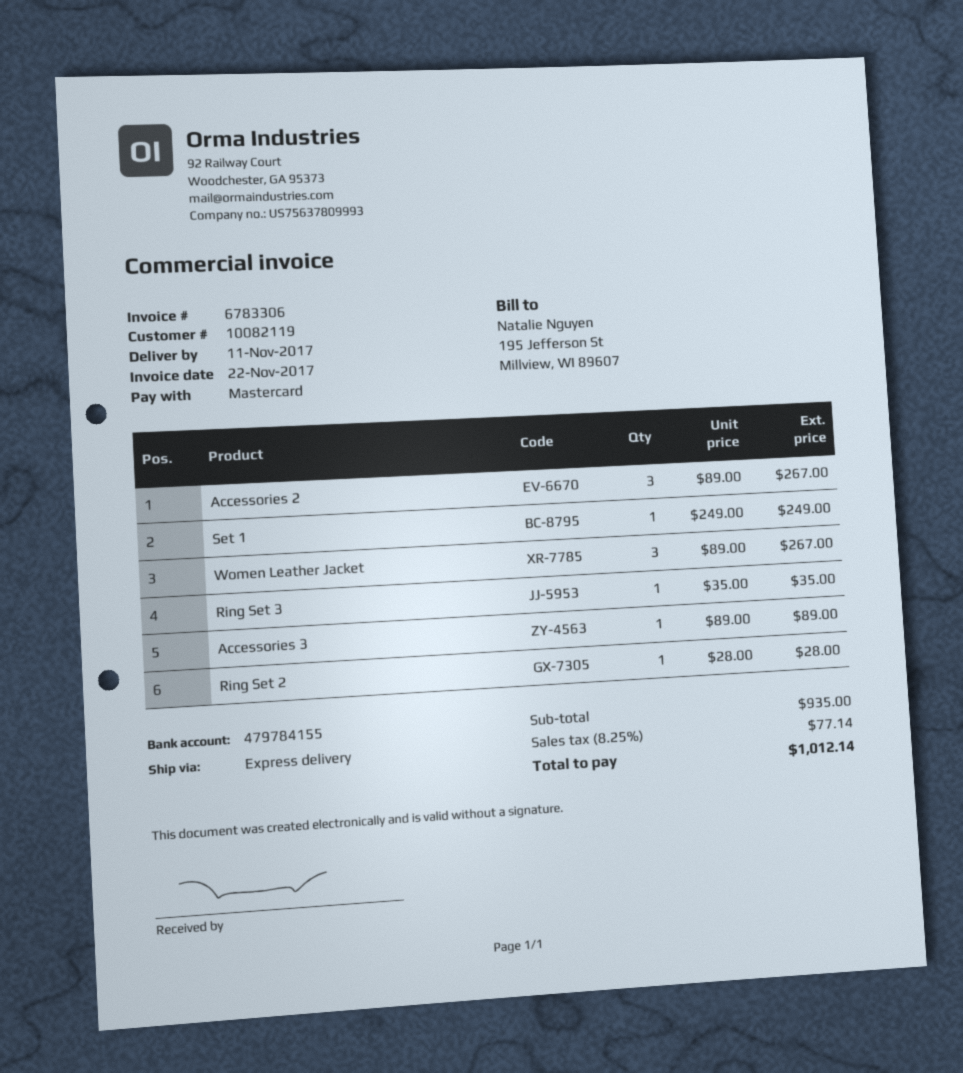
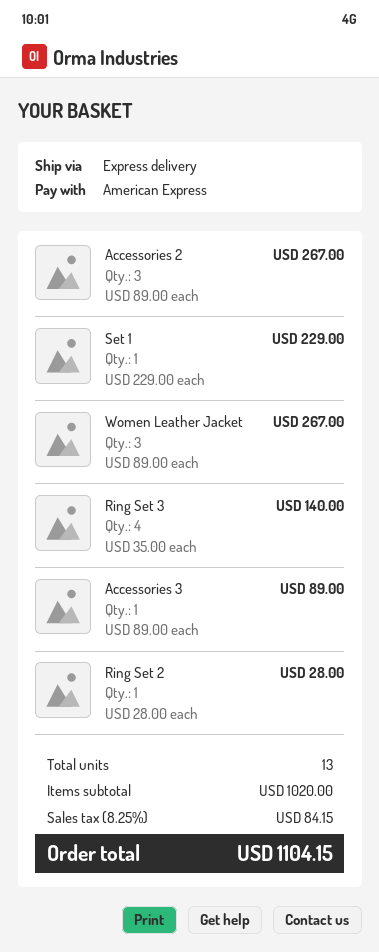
payment method: Mastercard -> American Express
Set 1: 1 x 249.00 = 249.00 -> 1 x 229.00 = 229.00
Ring Set 3: 1 x 35.00 = 35.00 -> 4 x 35.00 = 140.00
subtotal: 935.00 -> 1020.00
tax: 8.25% = 77.14 -> 8.25% = 84.15
total: 1012.14 -> 1104.15

